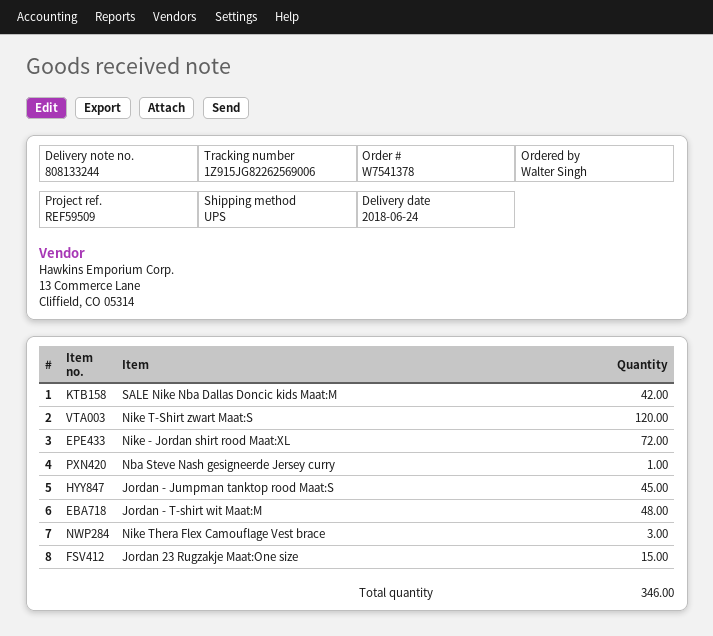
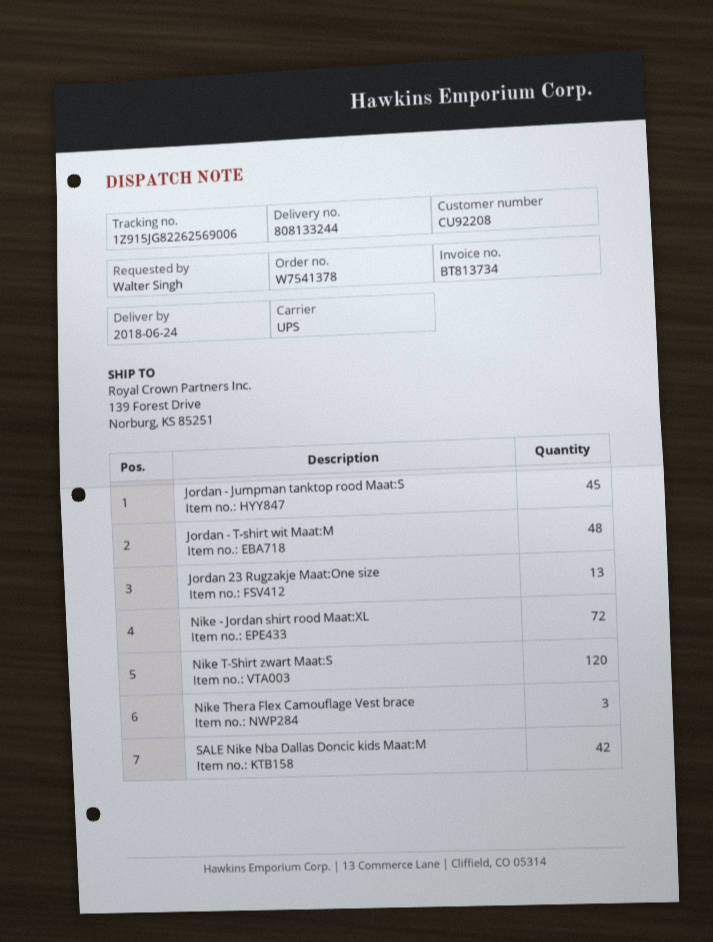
Nba Steve Nash gesigneerde Jersey curry: 1 -> none
Jordan 23 Rugzakje Maat:One size: 15 -> 13

